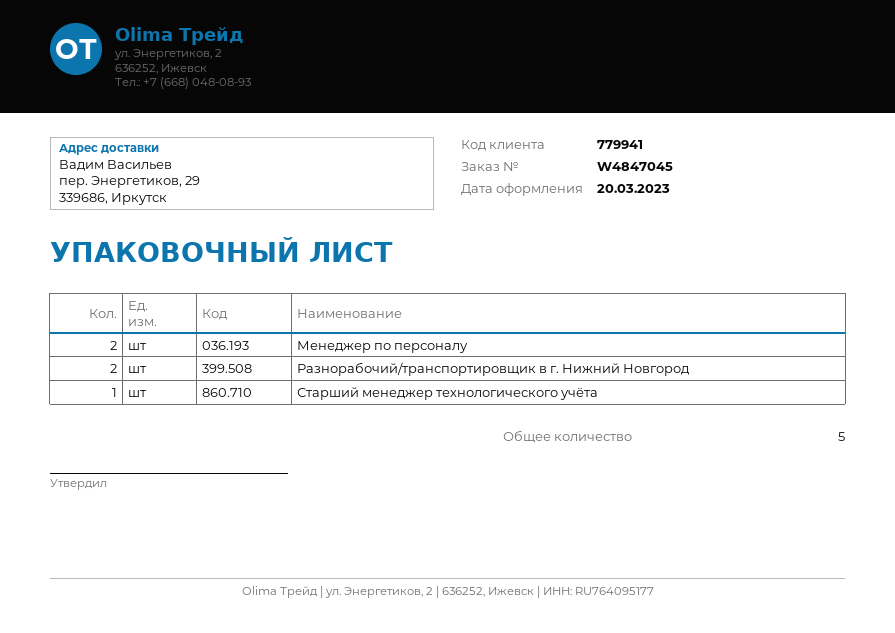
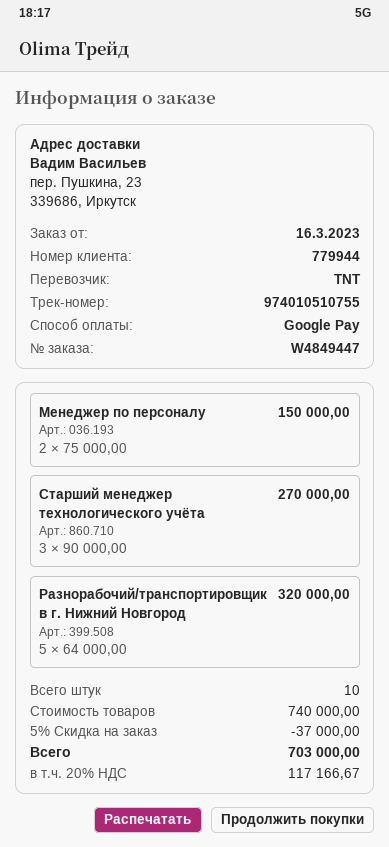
order number: W4847045 -> W4849447
order date: 2023-03-20 -> 2023-03-16
customer number: 779941 -> 779944
ship to: пер. Энергетиков, 29, 339686, Иркутск -> пер. Пушкина, 23, 339686, Иркутск
Разнорабочий/транспортировщик в г. Нижний Новгород: 2 -> 5
Старший менеджер технологического учёта: 1 -> 3
total quantity: 5 -> 10

